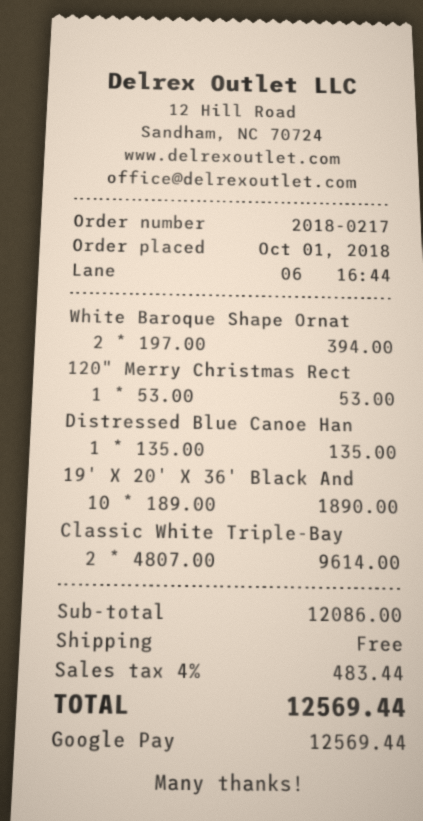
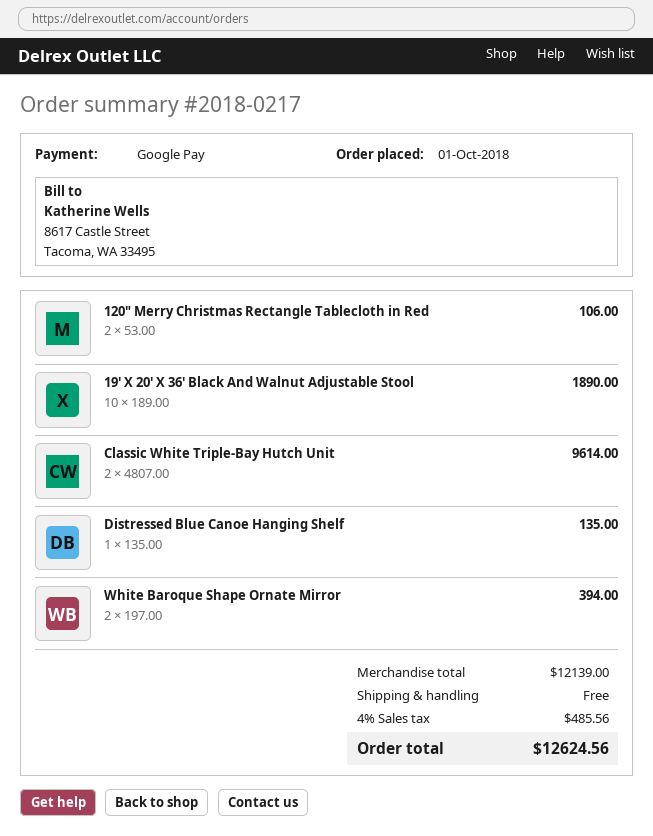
120" Merry Christmas Rect: 1 x 53.00 = 53.00 -> 2 x 53.00 = 106.00
subtotal: 12086.00 -> 12139.00
tax: 4% = 483.44 -> 4% = 485.56
total: 12569.44 -> 12624.56

